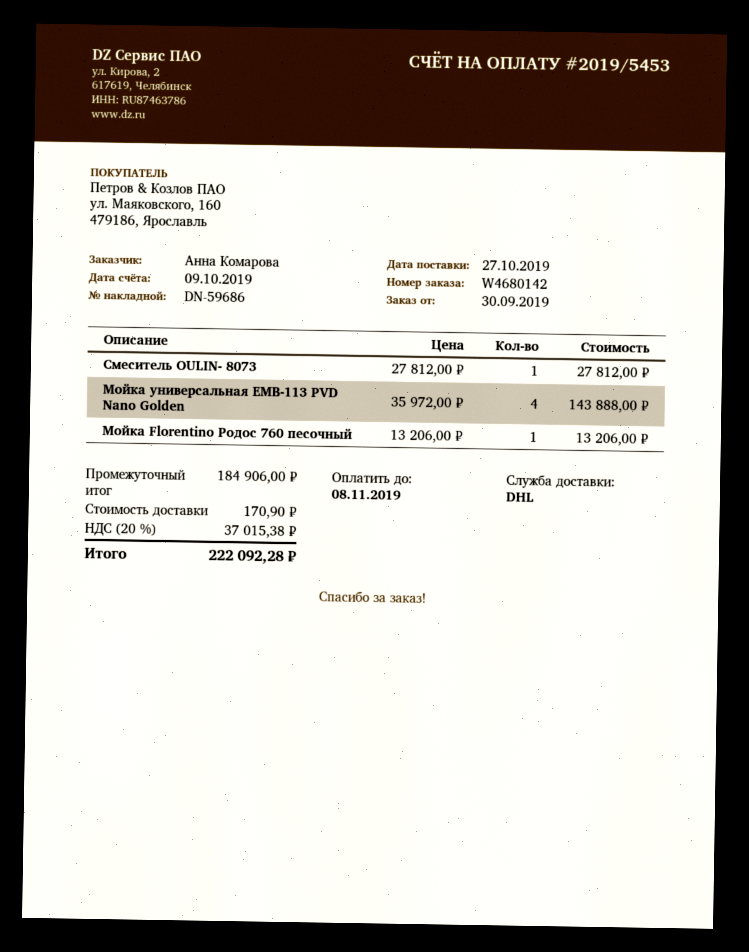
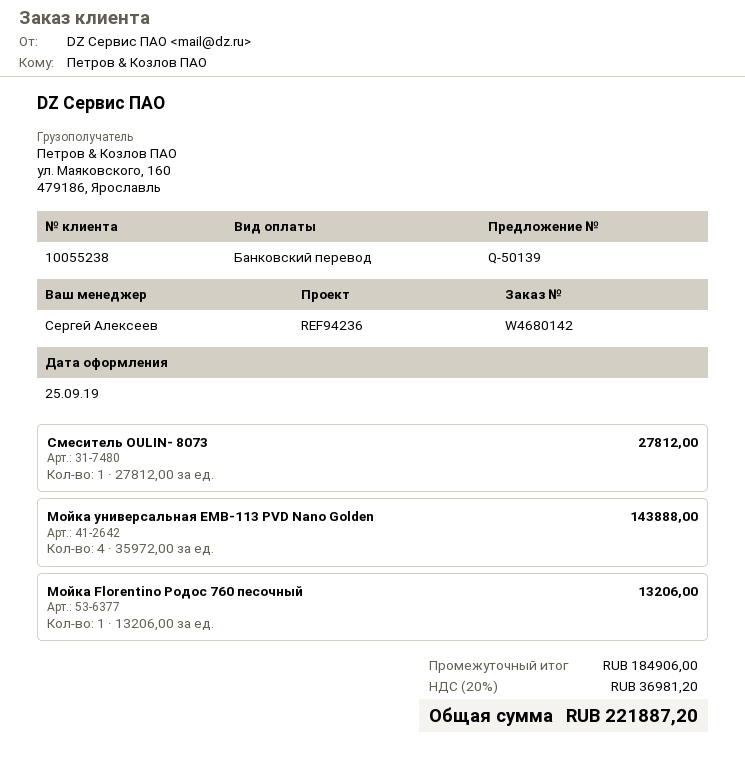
order date: 2019-09-30 -> 2019-09-25
shipping: 170.90 -> none
tax: 20% = 37015.38 -> 20% = 36981.20
total: 222092.28 -> 221887.20

